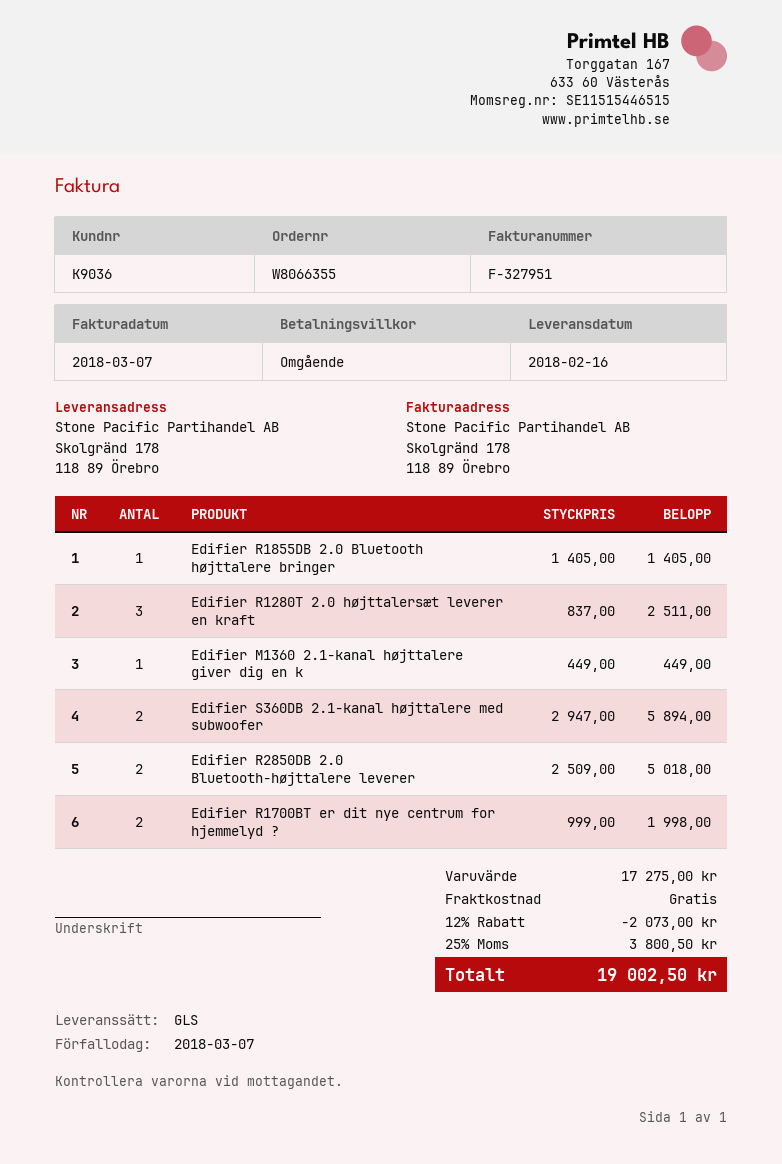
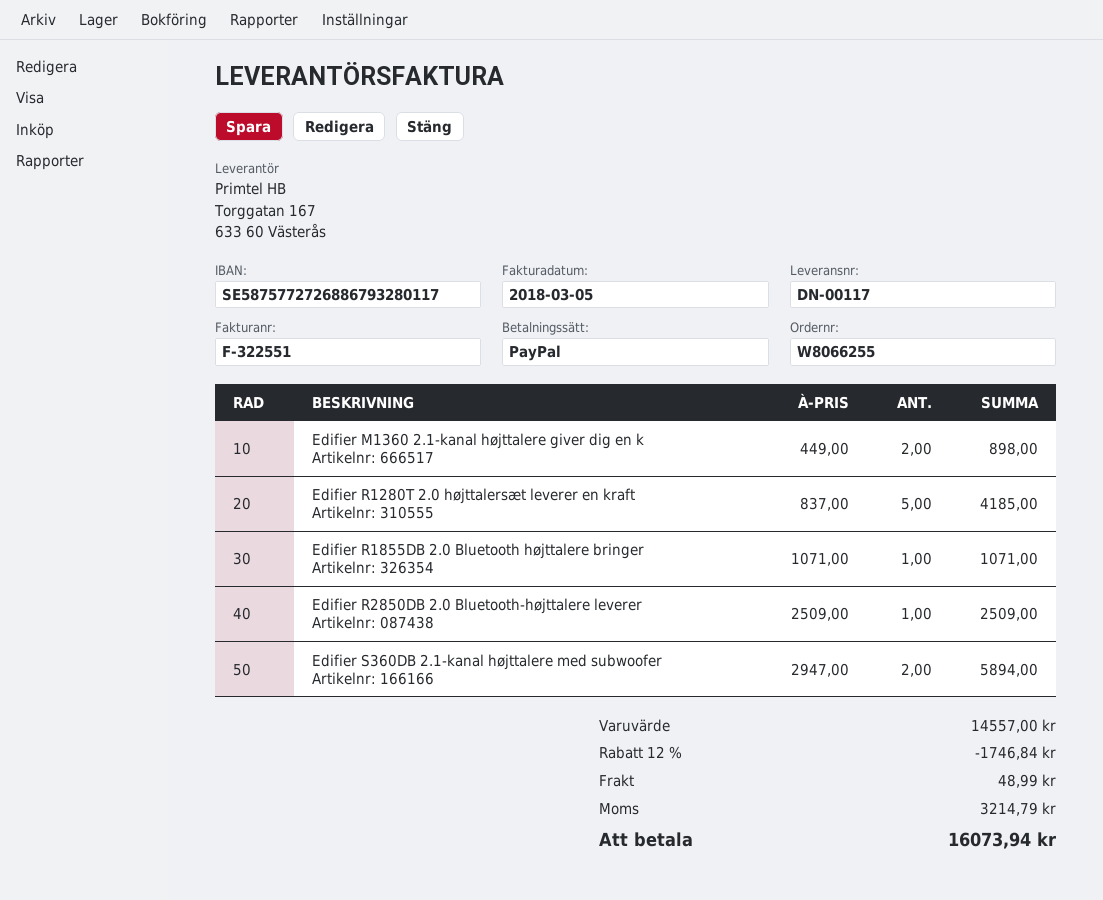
order number: W8066355 -> W8066255
invoice number: F-327951 -> F-322551
invoice date: 2018-03-07 -> 2018-03-05
Edifier R1855DB 2.0 Bluetooth højttalere bringer: 1 x 1405.00 = 1405.00 -> 1 x 1071.00 = 1071.00
Edifier R1280T 2.0 højttalersæt leverer en kraft: 3 x 837.00 = 2511.00 -> 5 x 837.00 = 4185.00
Edifier M1360 2.1-kanal højttalere giver dig en k: 1 x 449.00 = 449.00 -> 2 x 449.00 = 898.00
Edifier R2850DB 2.0 Bluetooth-højttalere leverer: 2 x 2509.00 = 5018.00 -> 1 x 2509.00 = 2509.00
Edifier R1700BT er dit nye centrum for hjemmelyd ?: 2 x 999.00 = 1998.00 -> none
subtotal: 17275.00 -> 14557.00
discount: 12% = 2073.00 -> 12% = 1746.84
shipping: 0.00 -> 48.99
tax: 3800.50 -> 3214.79
total: 19002.50 -> 16073.94

